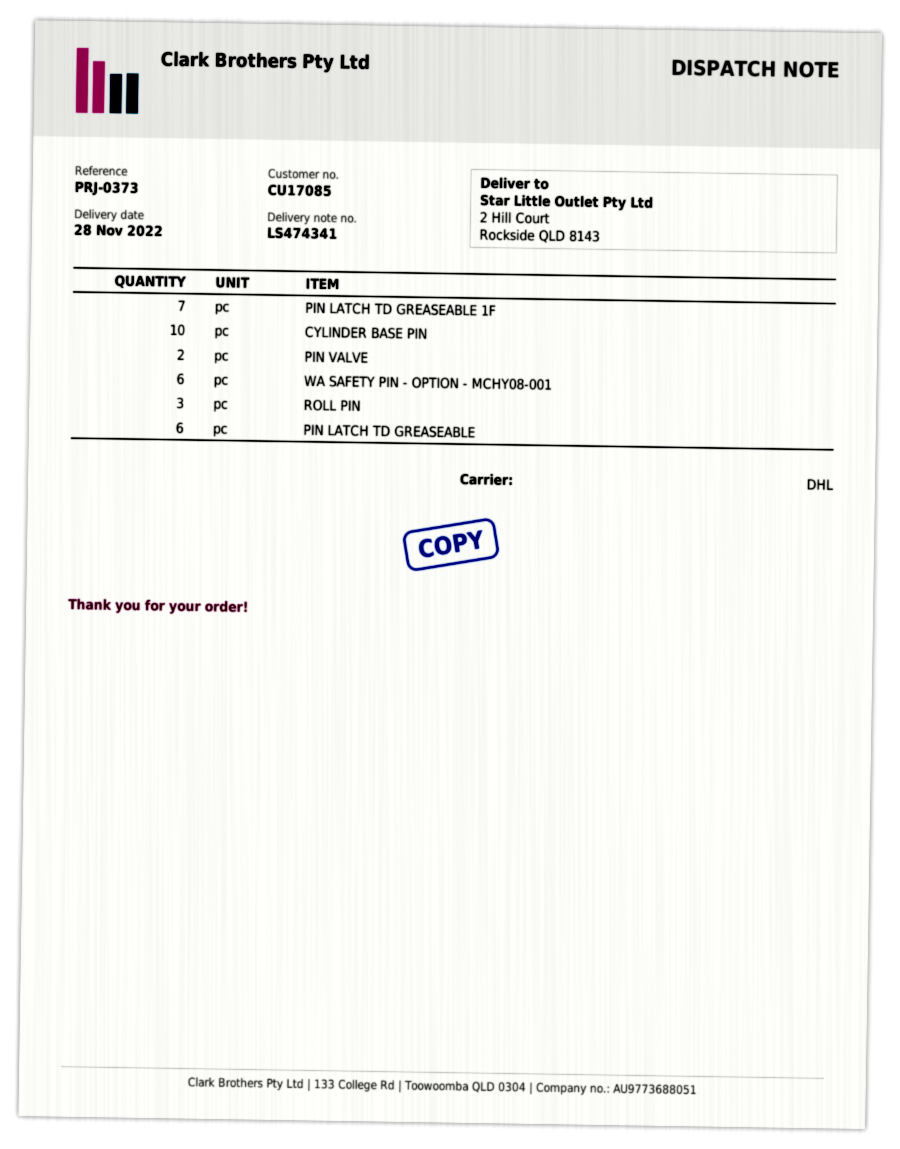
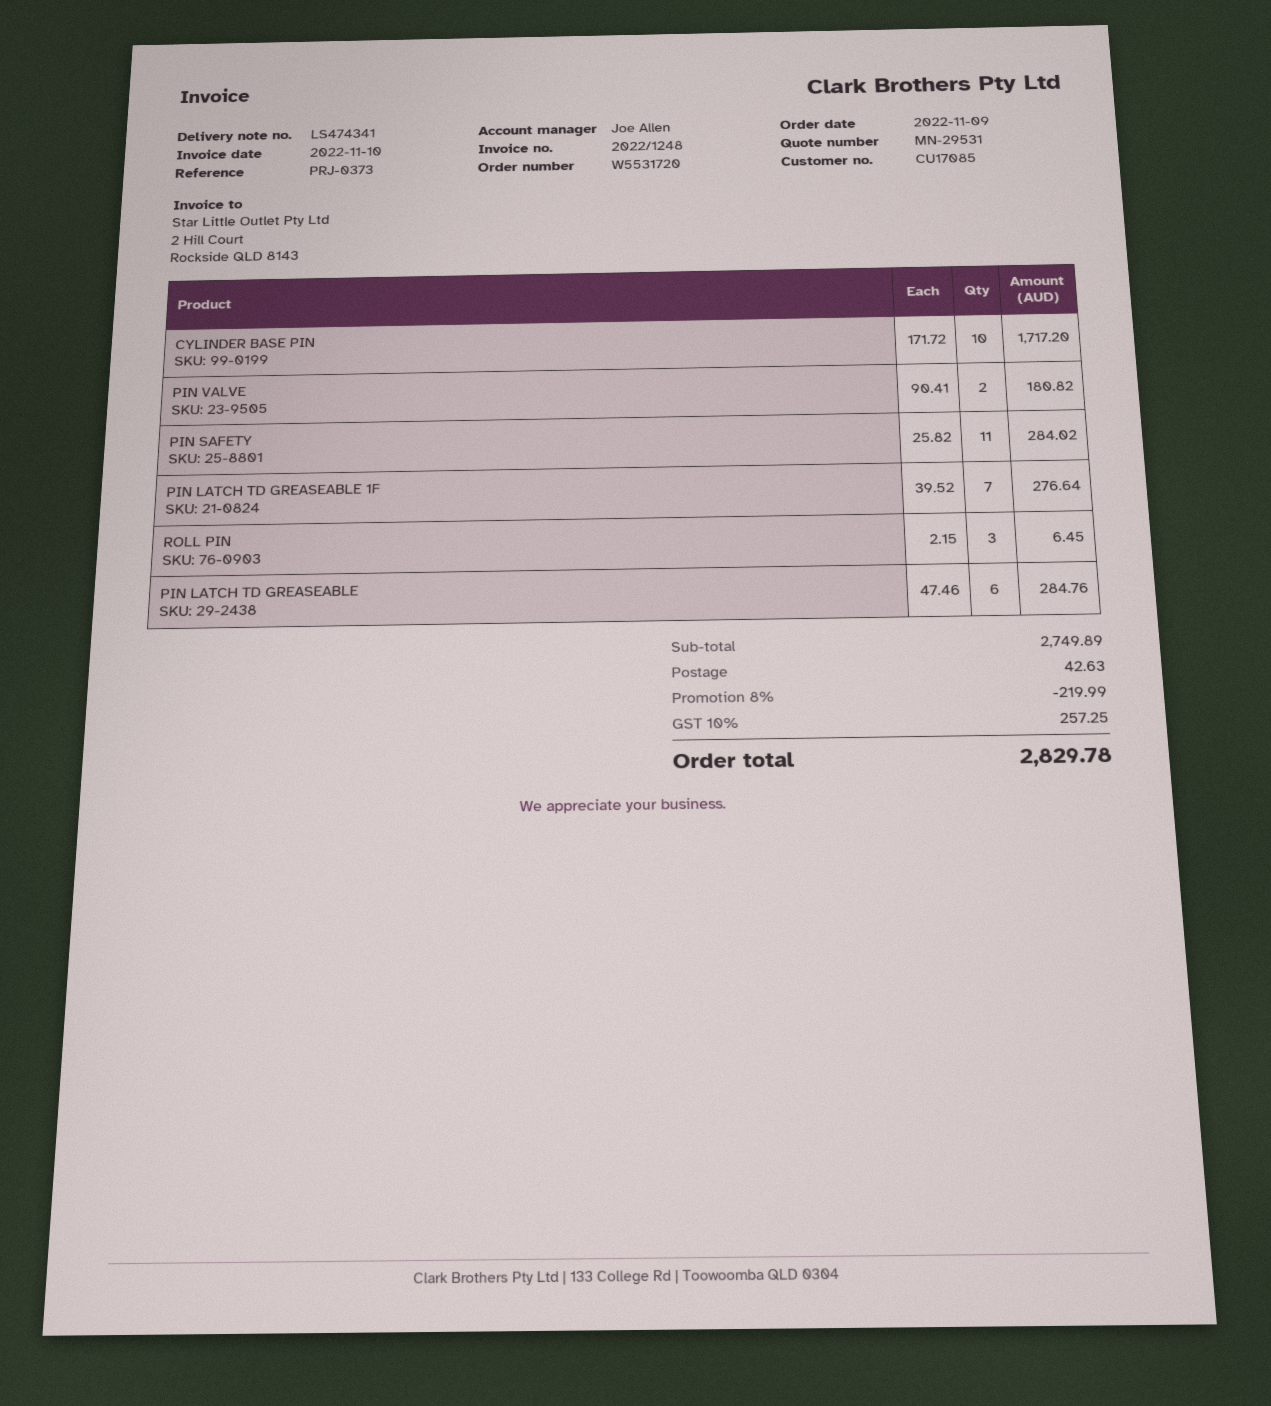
WA SAFETY PIN - OPTION - MCHY08-001: 6 -> none
PIN SAFETY: none -> 11

